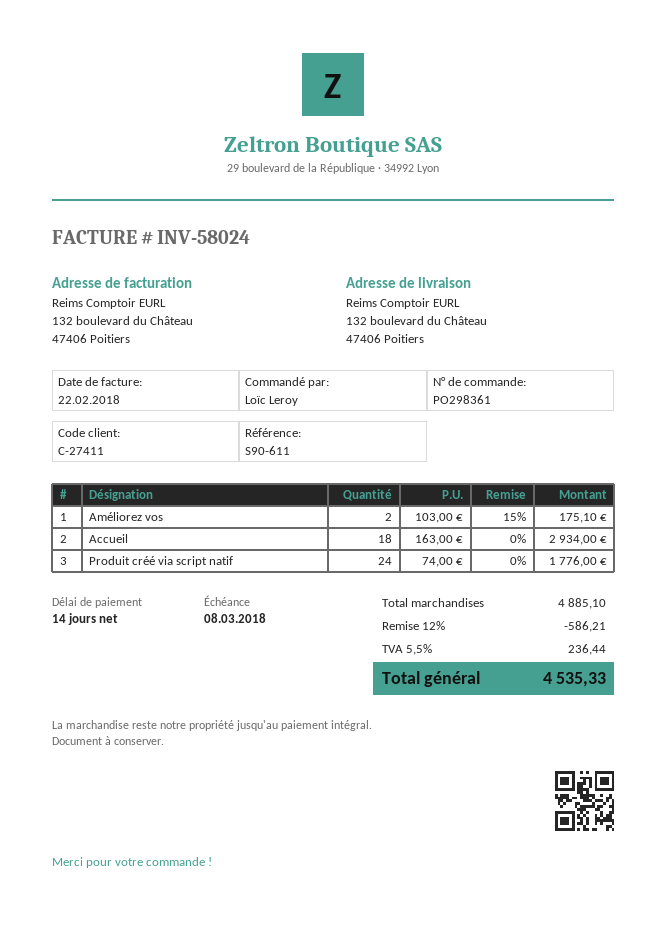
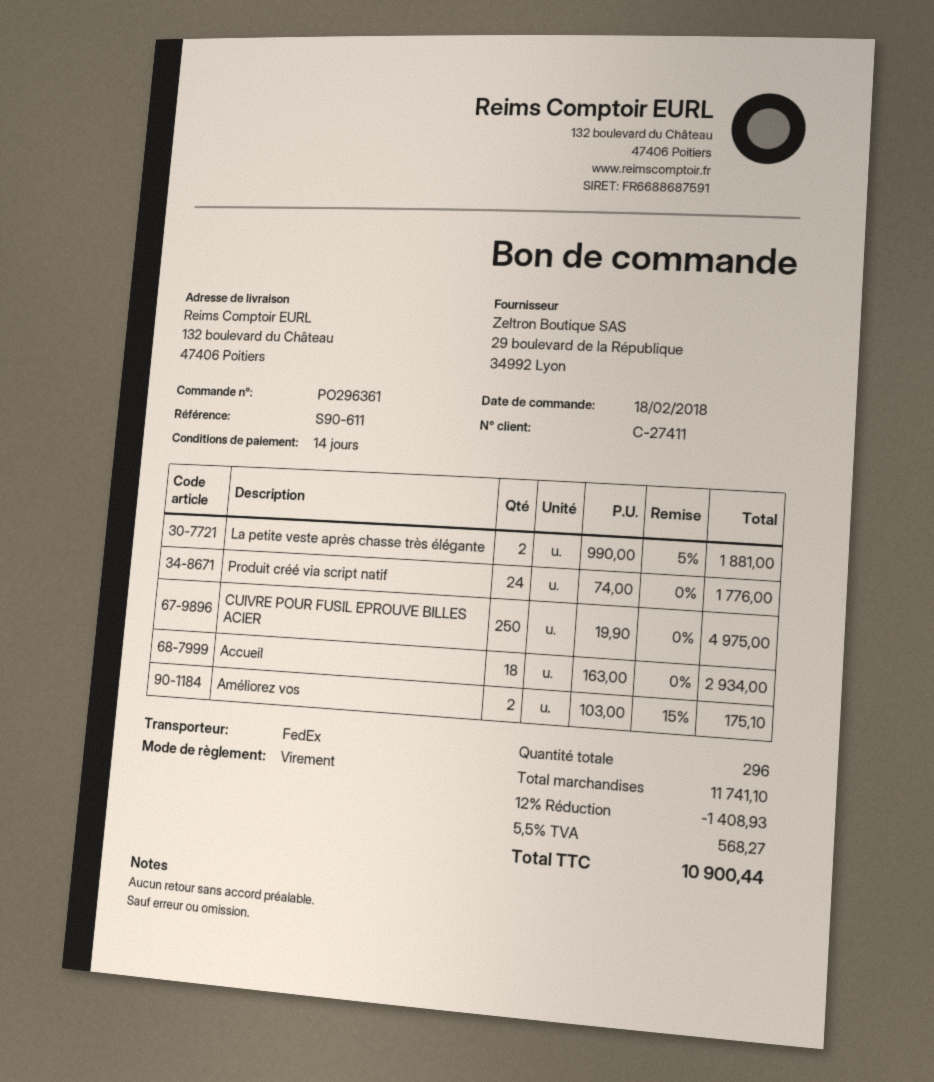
order number: PO298361 -> PO296361
La petite veste après chasse très élégante: none -> 2 x 990.00 - 5% = 1881.00
CUIVRE POUR FUSIL EPROUVE BILLES ACIER: none -> 250 x 19.90 = 4975.00
subtotal: 4885.10 -> 11741.10
discount: 12% = 586.21 -> 12% = 1408.93
tax: 5.5% = 236.44 -> 5.5% = 568.27
total: 4535.33 -> 10900.44

